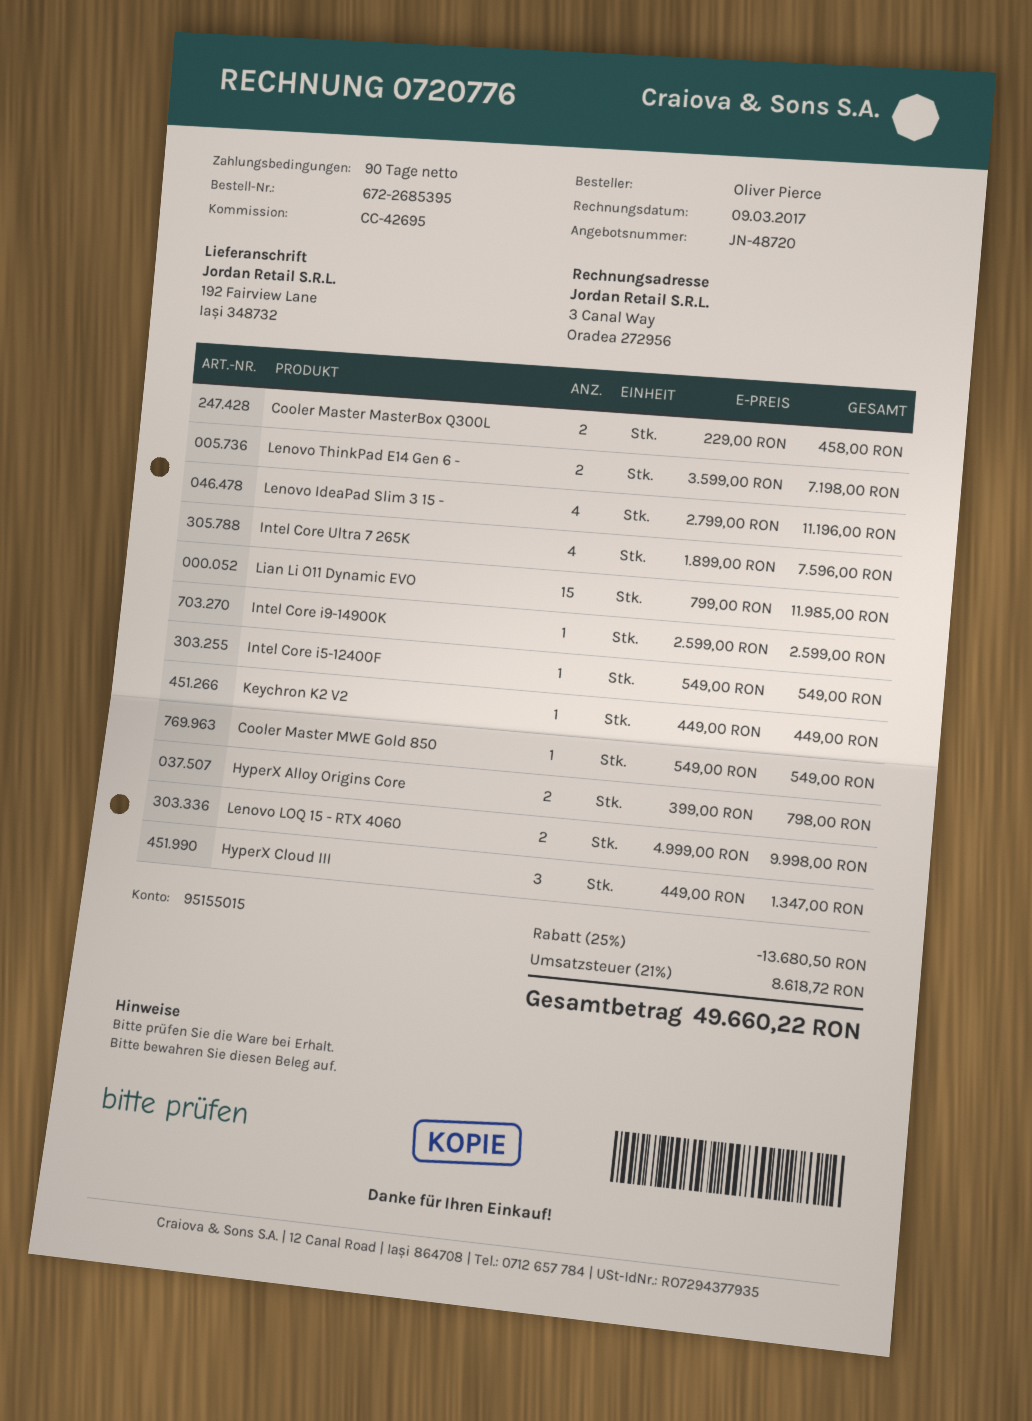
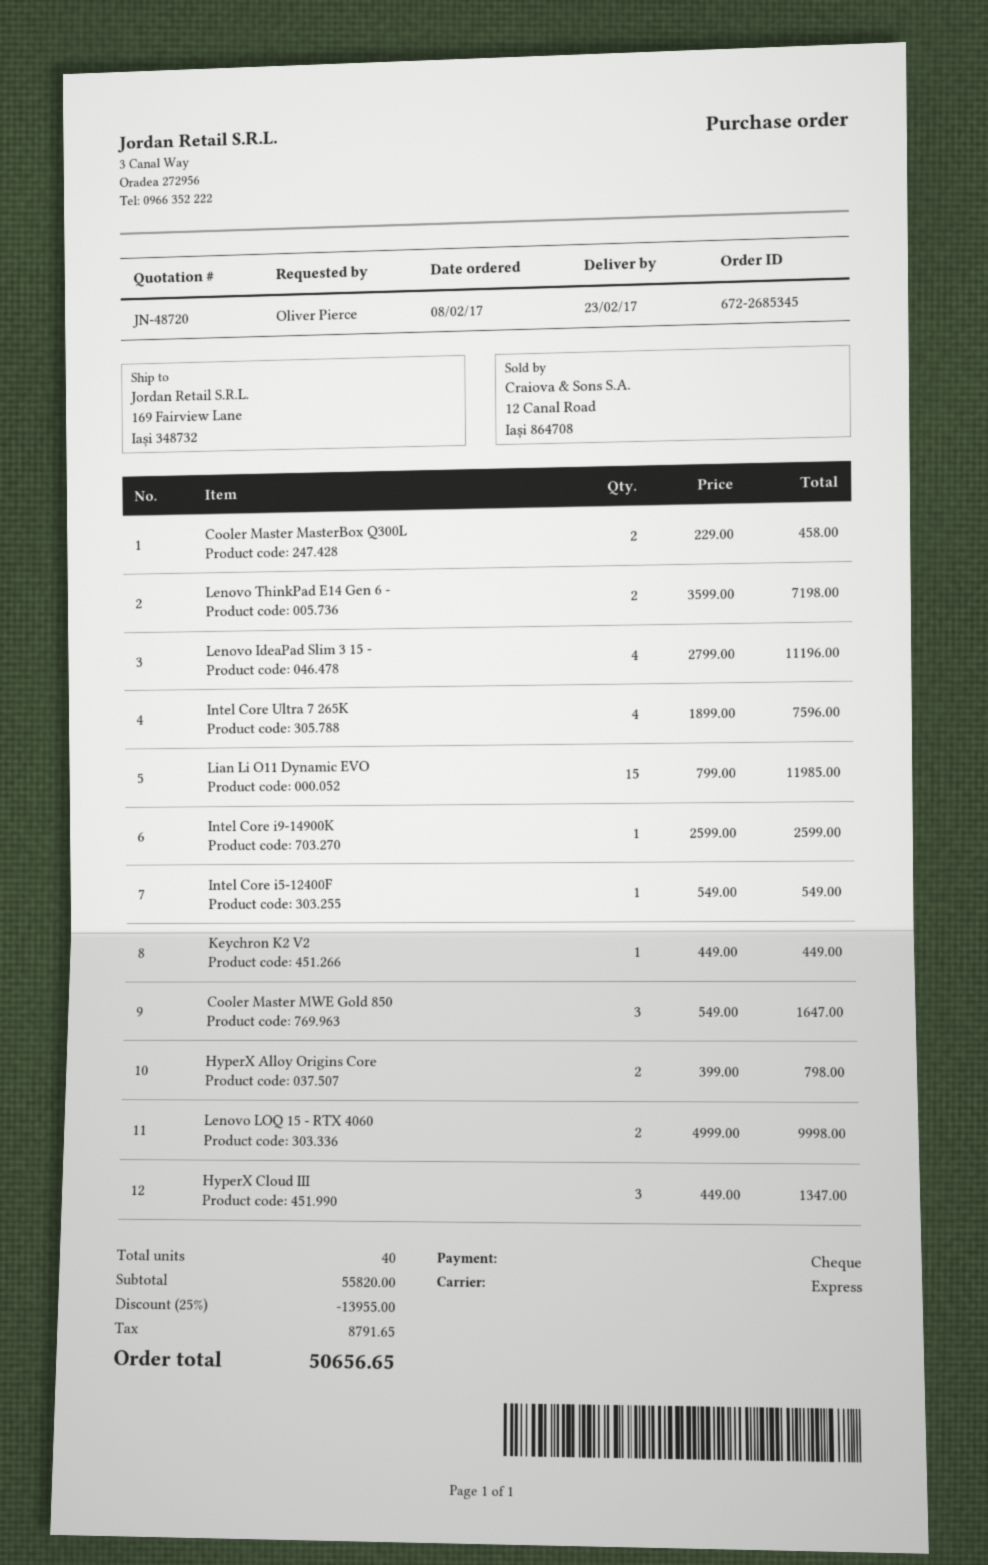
order number: 672-2685395 -> 672-2685345
ship to: 192 Fairview Lane, Iași 348732 -> 169 Fairview Lane, Iași 348732
Cooler Master MWE Gold 850: 1 x 549.00 = 549.00 -> 3 x 549.00 = 1647.00
discount: 25% = 13680.50 -> 25% = 13955.00
tax: 8618.72 -> 8791.65
total: 49660.22 -> 50656.65

